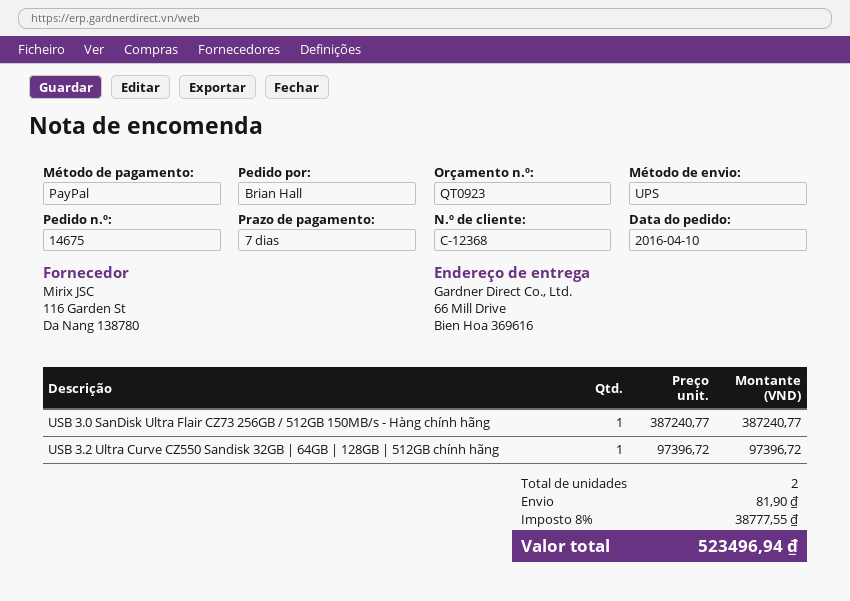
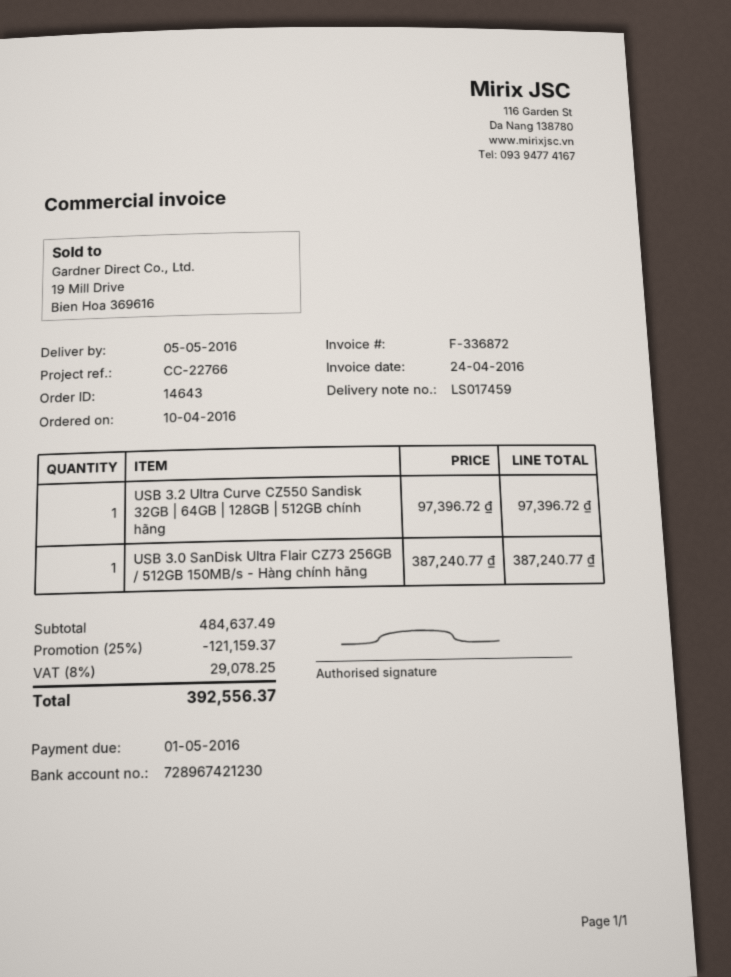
order number: 14675 -> 14643
discount: none -> 25% = 121159.37
shipping: 81.90 -> none
tax: 8% = 38777.55 -> 8% = 29078.25
total: 523496.94 -> 392556.37

